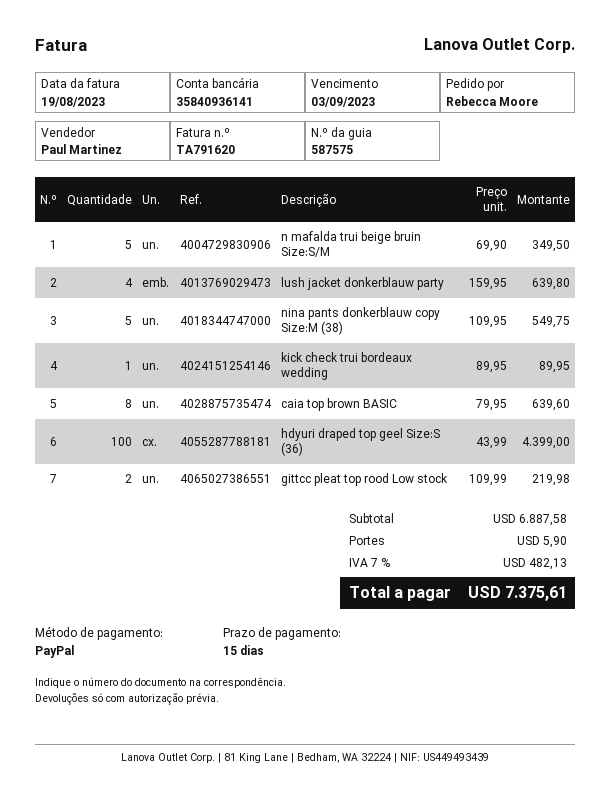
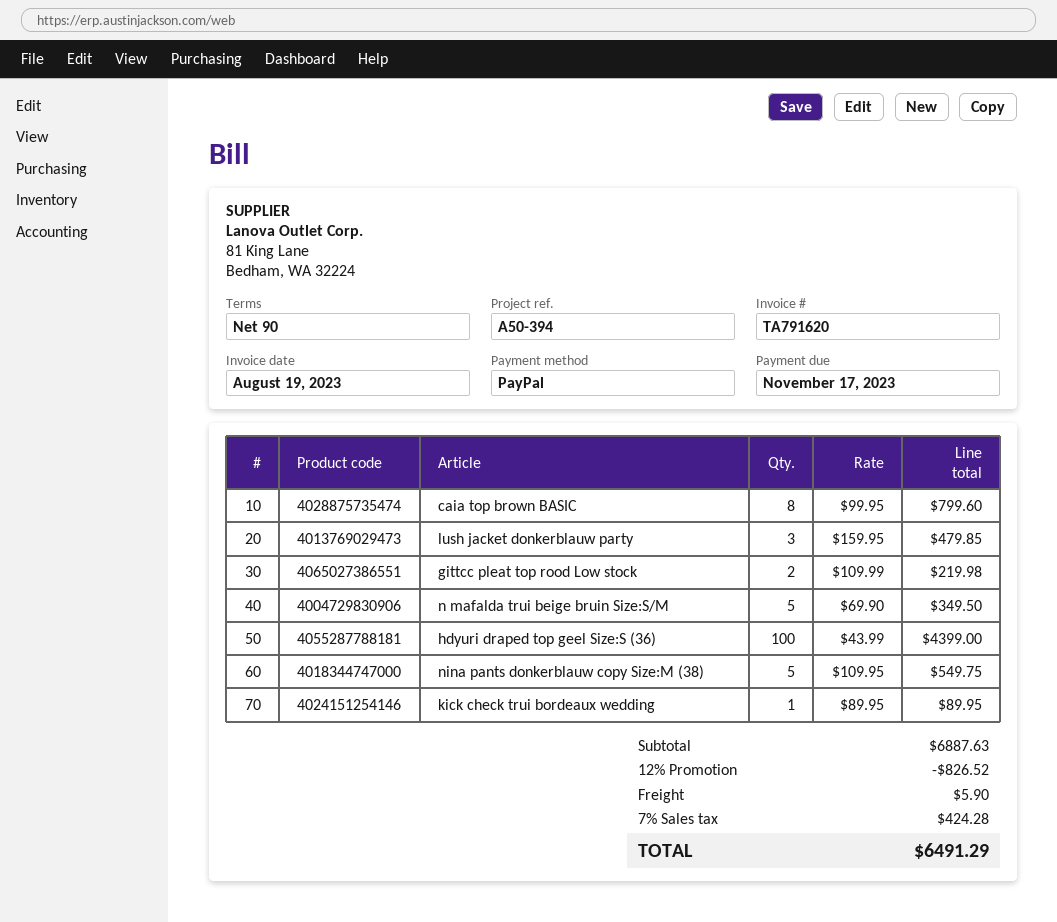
payment terms: 15 days -> 90 days
due date: 2023-09-03 -> 2023-11-17
lush jacket donkerblauw party: 4 x 159.95 = 639.80 -> 3 x 159.95 = 479.85
caia top brown BASIC: 8 x 79.95 = 639.60 -> 8 x 99.95 = 799.60
subtotal: 6887.58 -> 6887.63
discount: none -> 12% = 826.52
tax: 7% = 482.13 -> 7% = 424.28
total: 7375.61 -> 6491.29

